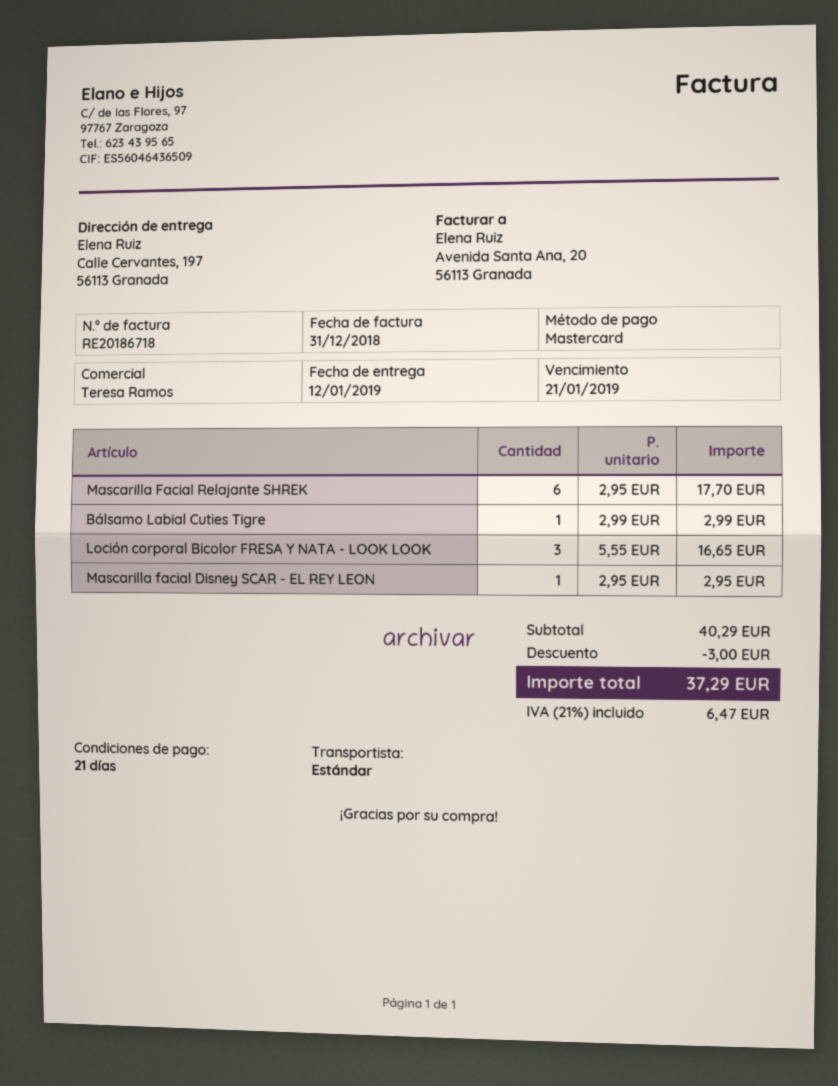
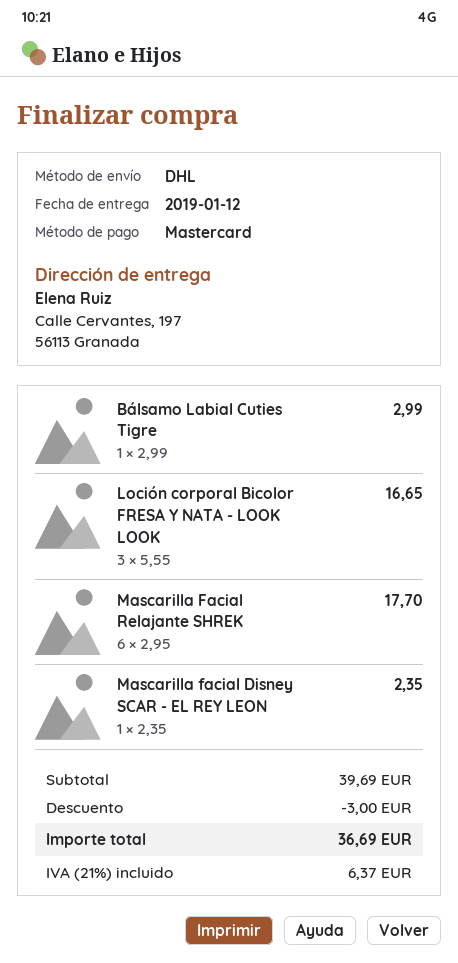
shipping method: standard -> DHL
Mascarilla facial Disney SCAR - EL REY LEON: 1 x 2.95 = 2.95 -> 1 x 2.35 = 2.35
subtotal: 40.29 -> 39.69
tax: 21% = 6.47 -> 21% = 6.37
total: 37.29 -> 36.69

